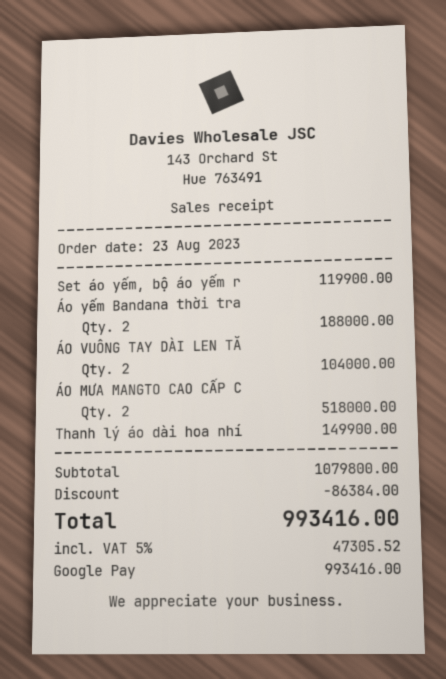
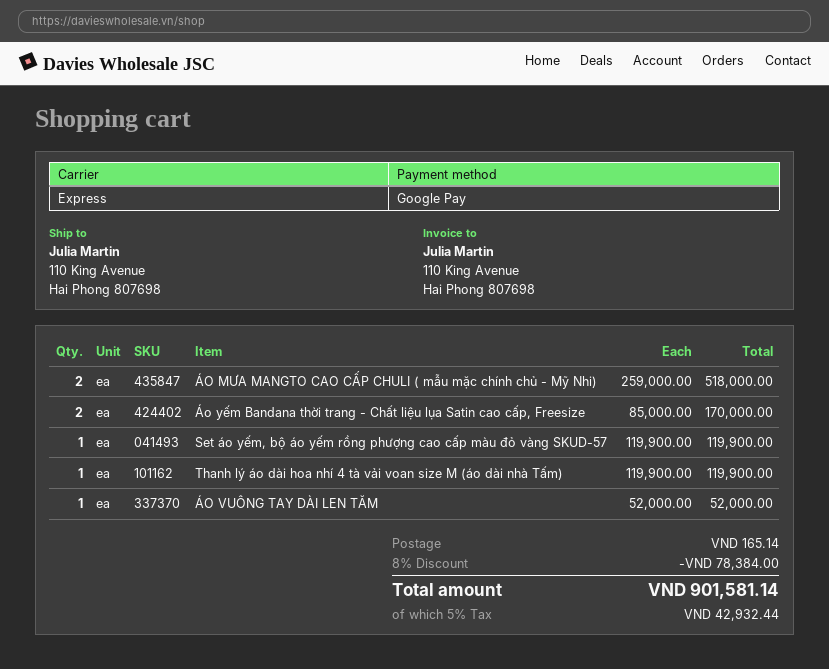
Áo yếm Bandana thời tra: 2 for 188000.00 -> 2 for 170000.00
ÁO VUÔNG TAY DÀI LEN TĂ: 2 for 104000.00 -> 1 for 52000.00
Thanh lý áo dài hoa nhí: 1 for 149900.00 -> 1 for 119900.00
discount: 86384.00 -> 78384.00
shipping: none -> 165.14
tax: 5% = 47305.52 -> 5% = 42932.44
total: 993416.00 -> 901581.14

